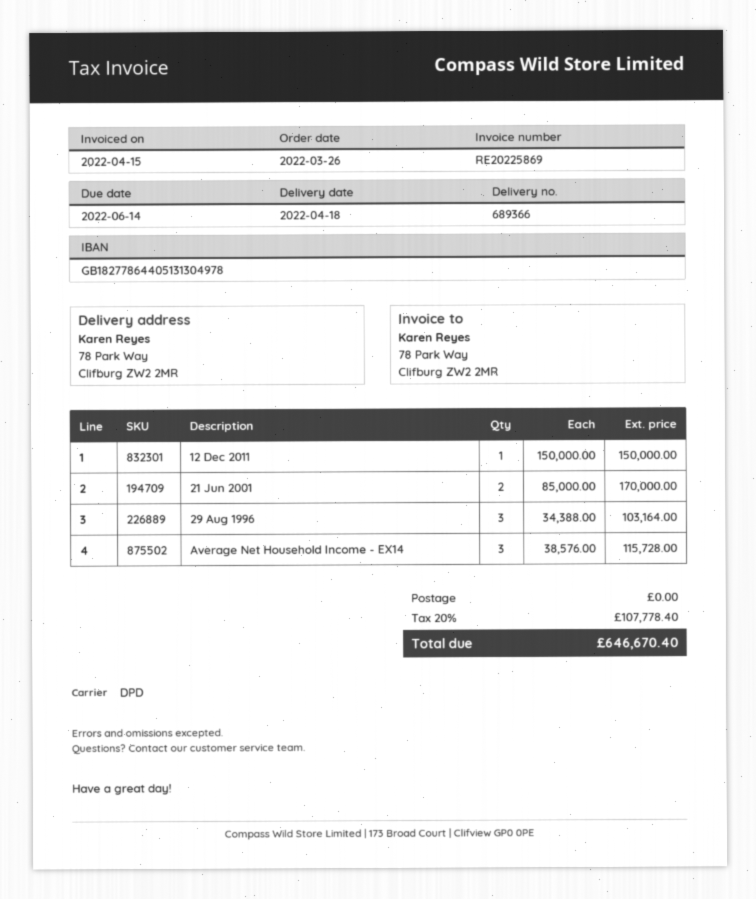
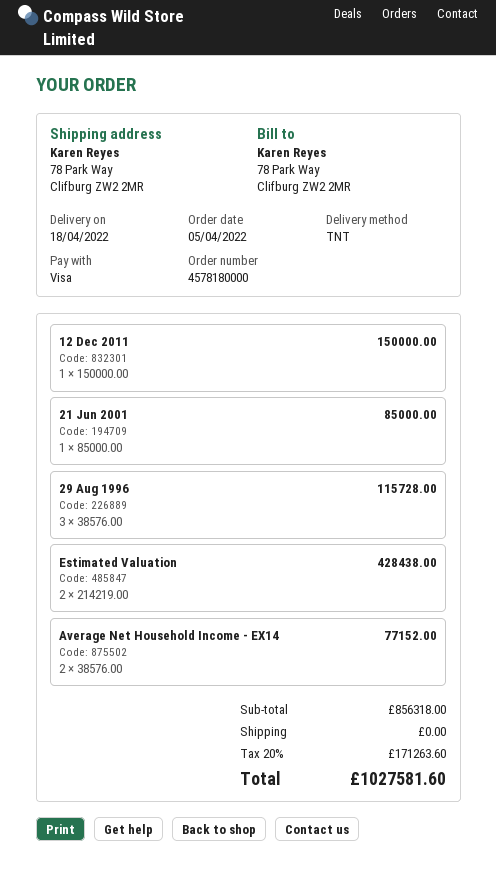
order date: 2022-03-26 -> 2022-04-05
shipping method: DPD -> TNT
21 Jun 2001: 2 x 85000.00 = 170000.00 -> 1 x 85000.00 = 85000.00
29 Aug 1996: 3 x 34388.00 = 103164.00 -> 3 x 38576.00 = 115728.00
Average Net Household Income - EX14: 3 x 38576.00 = 115728.00 -> 2 x 38576.00 = 77152.00
Estimated Valuation: none -> 2 x 214219.00 = 428438.00
tax: 20% = 107778.40 -> 20% = 171263.60
total: 646670.40 -> 1027581.60

